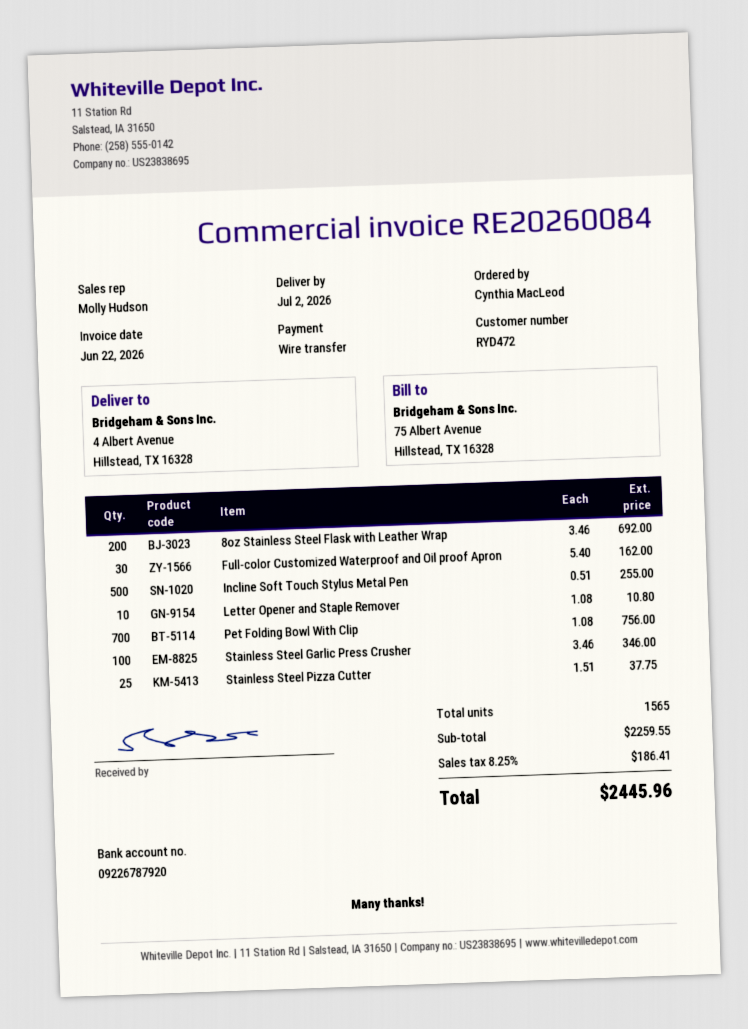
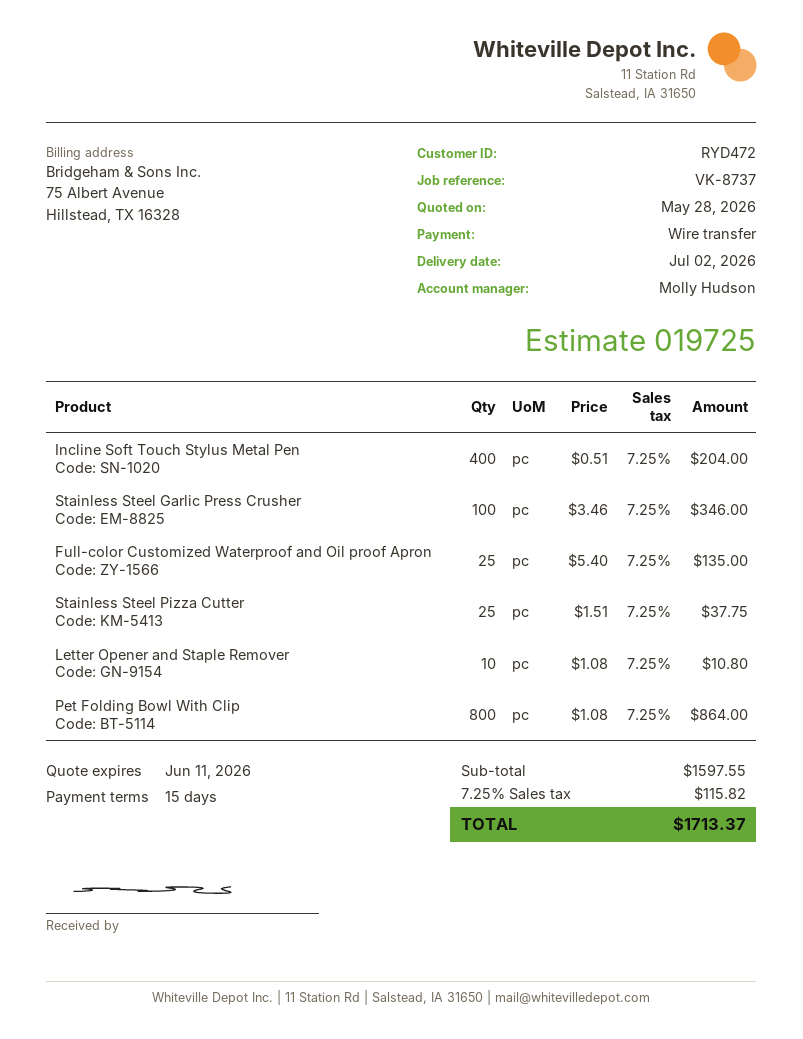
8oz Stainless Steel Flask with Leather Wrap: 200 x 3.46 = 692.00 -> none
Full-color Customized Waterproof and Oil proof Apron: 30 x 5.40 = 162.00 -> 25 x 5.40 = 135.00
Incline Soft Touch Stylus Metal Pen: 500 x 0.51 = 255.00 -> 400 x 0.51 = 204.00
Pet Folding Bowl With Clip: 700 x 1.08 = 756.00 -> 800 x 1.08 = 864.00
subtotal: 2259.55 -> 1597.55
tax: 8.25% = 186.41 -> 7.25% = 115.82
total: 2445.96 -> 1713.37

